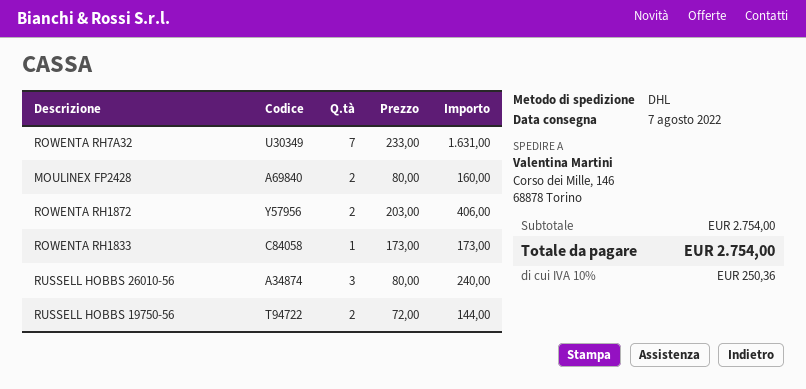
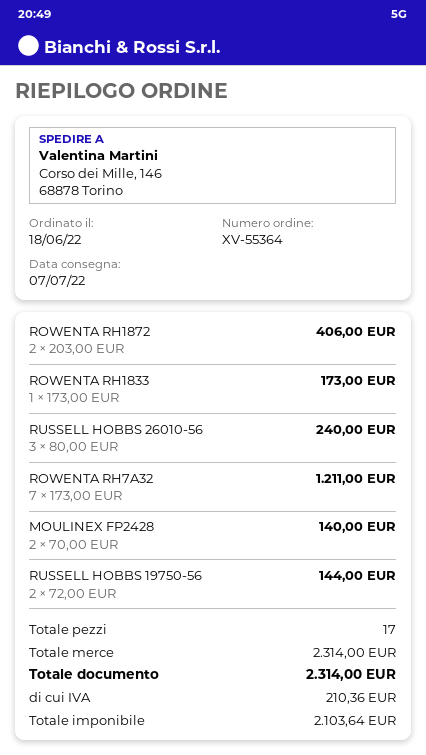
delivery date: 2022-08-07 -> 2022-07-07
ROWENTA RH7A32: 7 x 233.00 = 1631.00 -> 7 x 173.00 = 1211.00
MOULINEX FP2428: 2 x 80.00 = 160.00 -> 2 x 70.00 = 140.00
subtotal: 2754.00 -> 2314.00
tax: 250.36 -> 210.36
total: 2754.00 -> 2314.00

